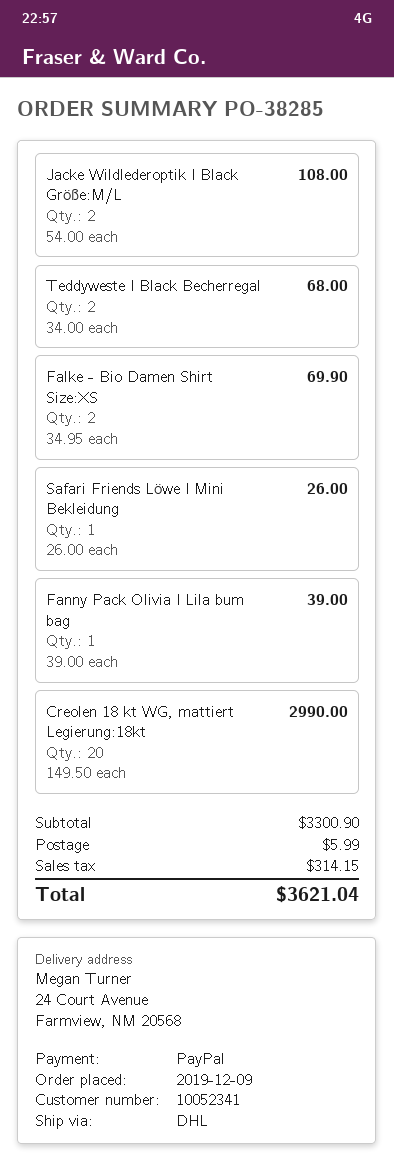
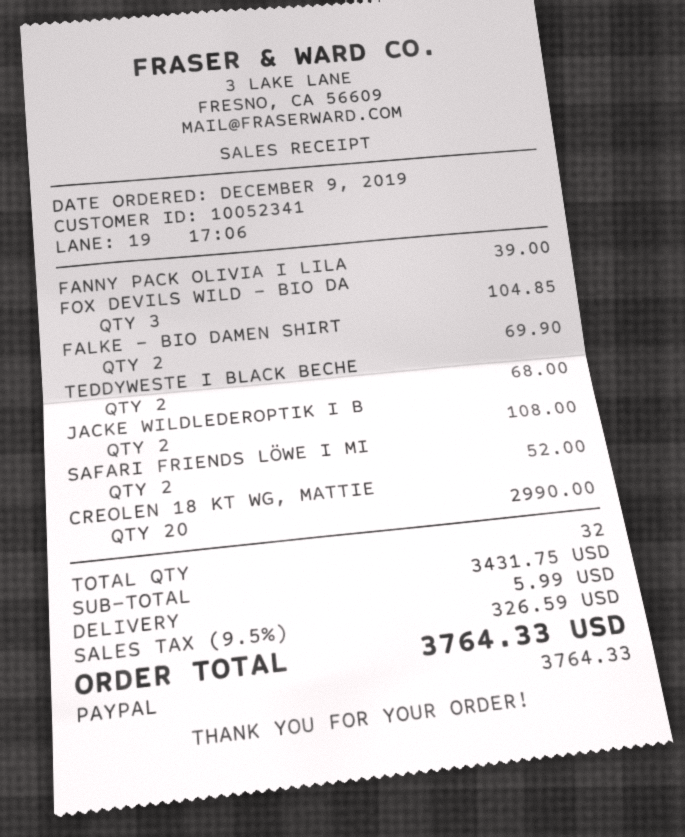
Safari Friends Löwe I Mini Bekleidung: 1 for 26.00 -> 2 for 52.00
FOX DEVILS WILD - BIO DA: none -> 3 for 104.85
subtotal: 3300.90 -> 3431.75
tax: 314.15 -> 326.59
total: 3621.04 -> 3764.33

